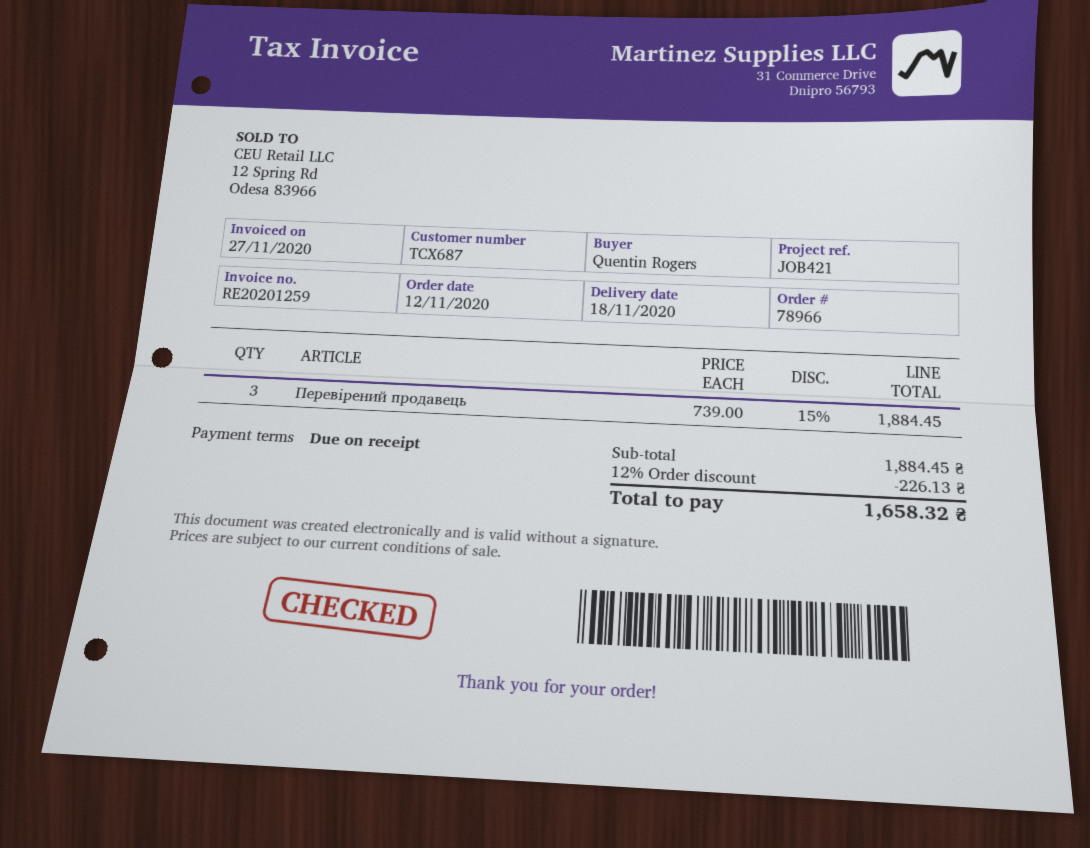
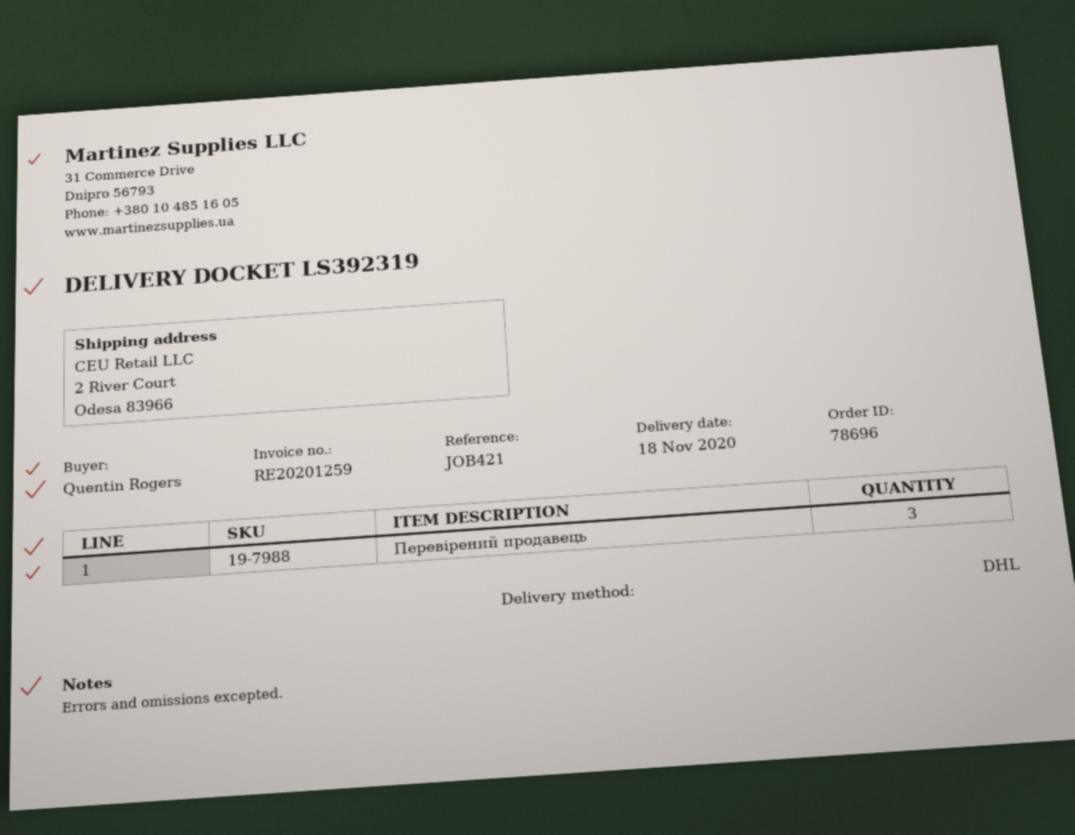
order number: 78966 -> 78696

